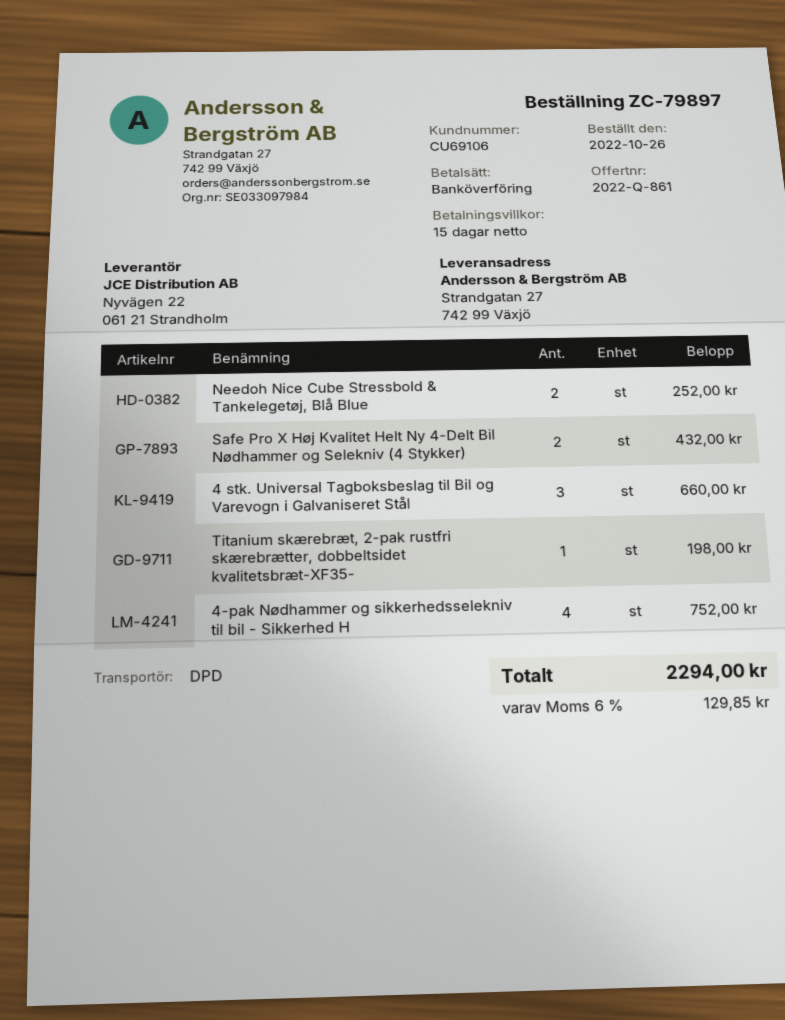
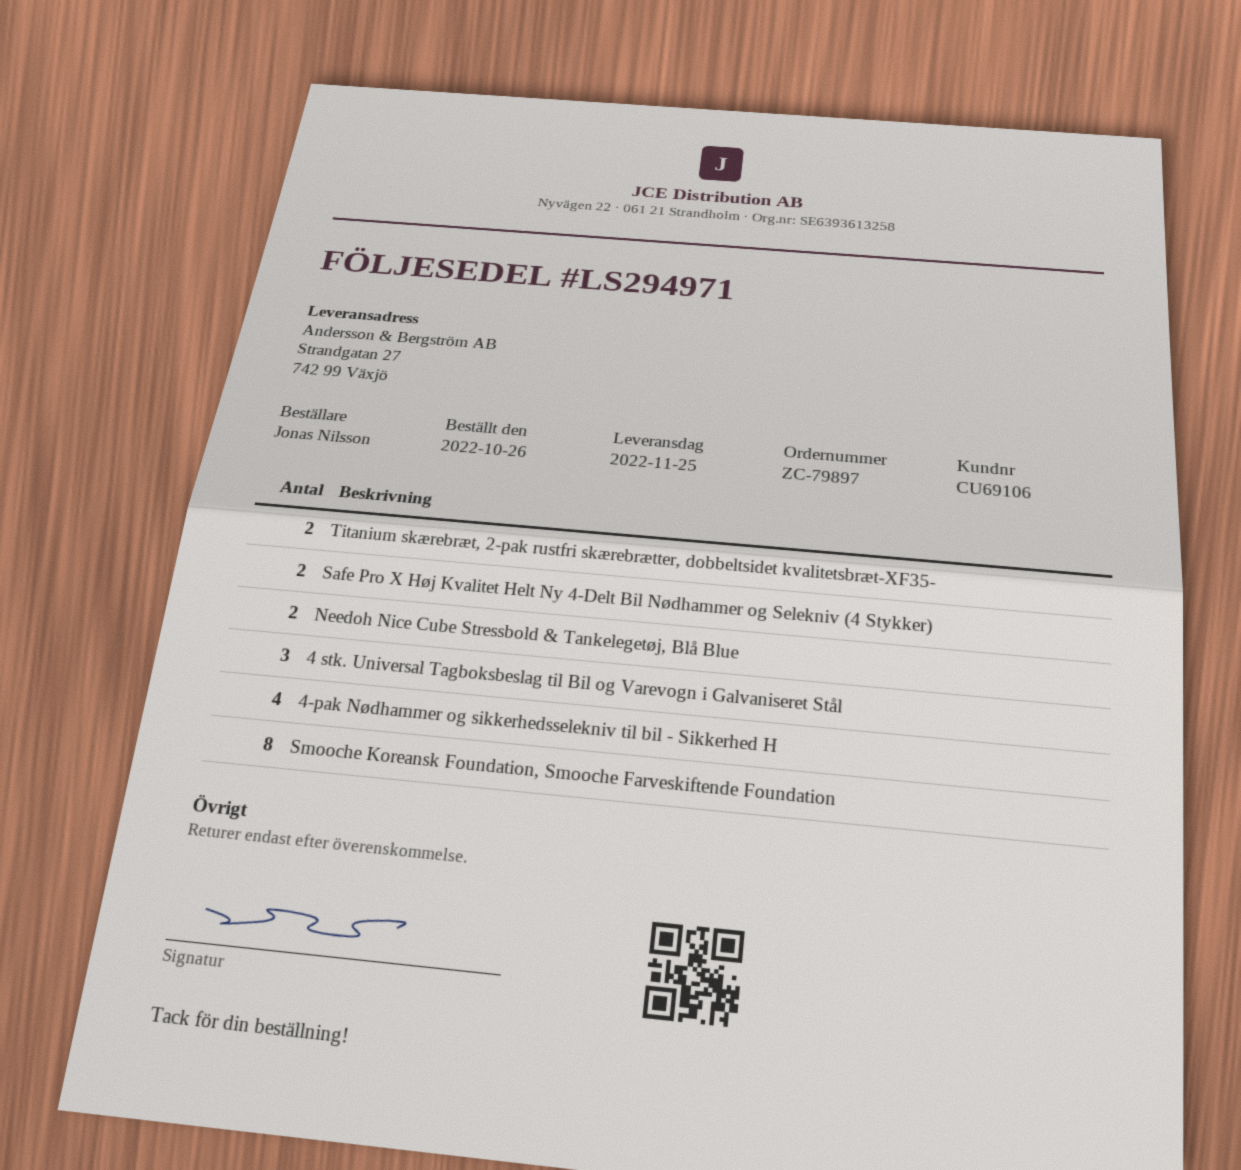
Titanium skærebræt, 2-pak rustfri skærebrætter, dobbeltsidet kvalitetsbræt-XF35-: 1 -> 2
Smooche Koreansk Foundation, Smooche Farveskiftende Foundation: none -> 8

